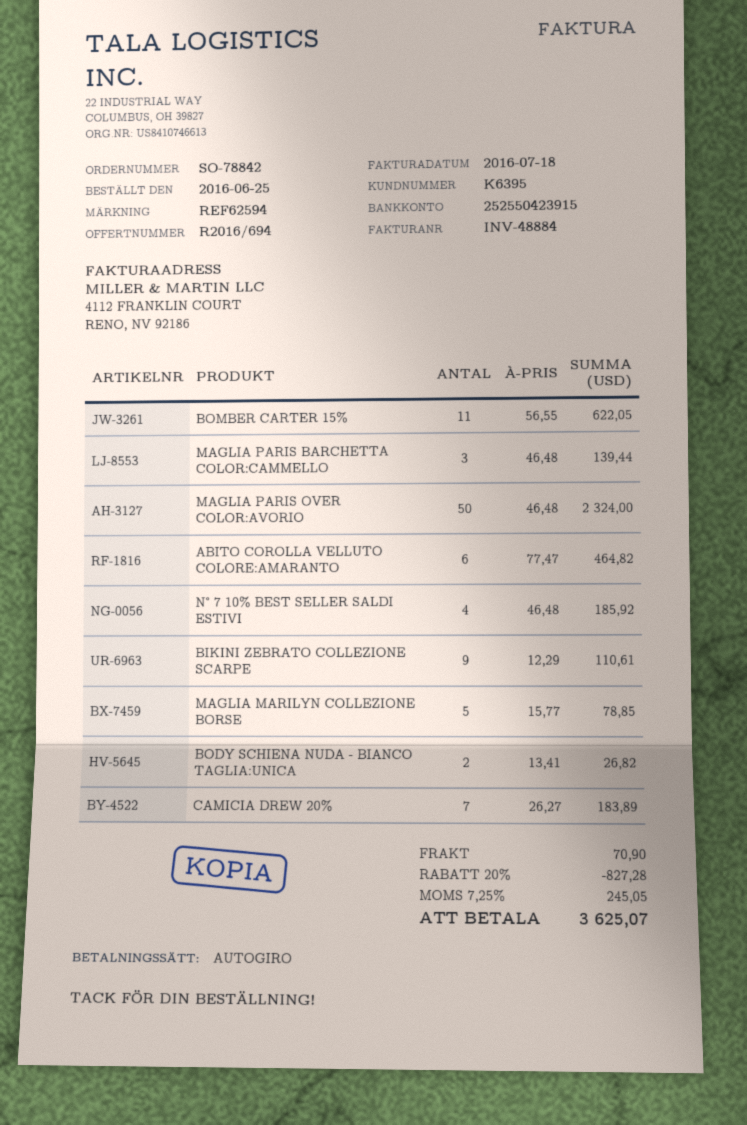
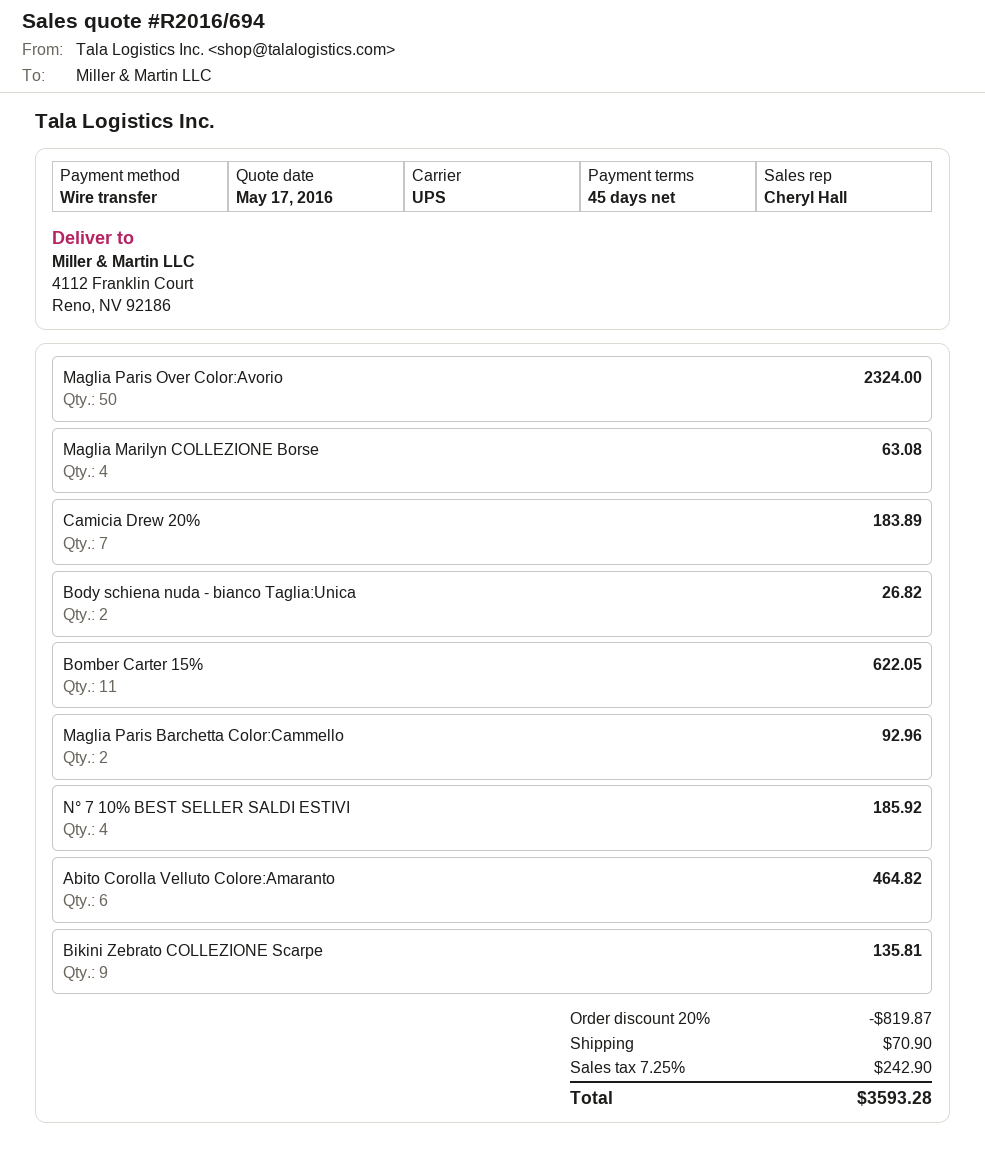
payment method: direct debit -> bank transfer
MAGLIA PARIS BARCHETTA COLOR:CAMMELLO: 3 for 139.44 -> 2 for 92.96
BIKINI ZEBRATO COLLEZIONE SCARPE: 9 for 110.61 -> 9 for 135.81
MAGLIA MARILYN COLLEZIONE BORSE: 5 for 78.85 -> 4 for 63.08
discount: 20% = 827.28 -> 20% = 819.87
tax: 7.25% = 245.05 -> 7.25% = 242.90
total: 3625.07 -> 3593.28

